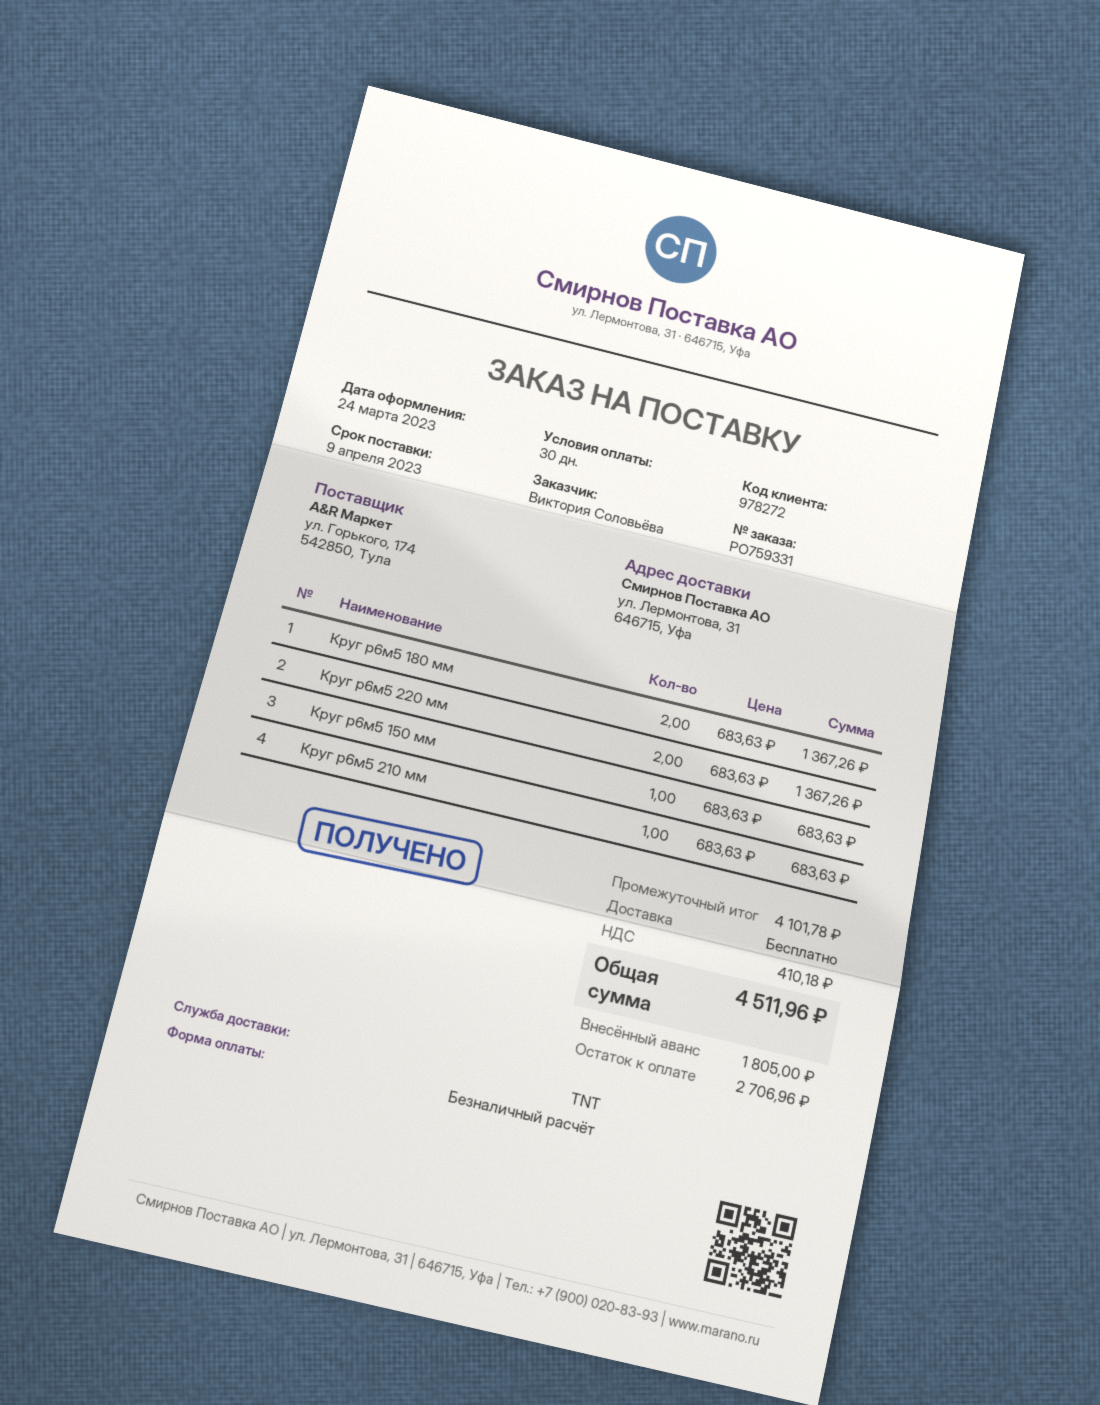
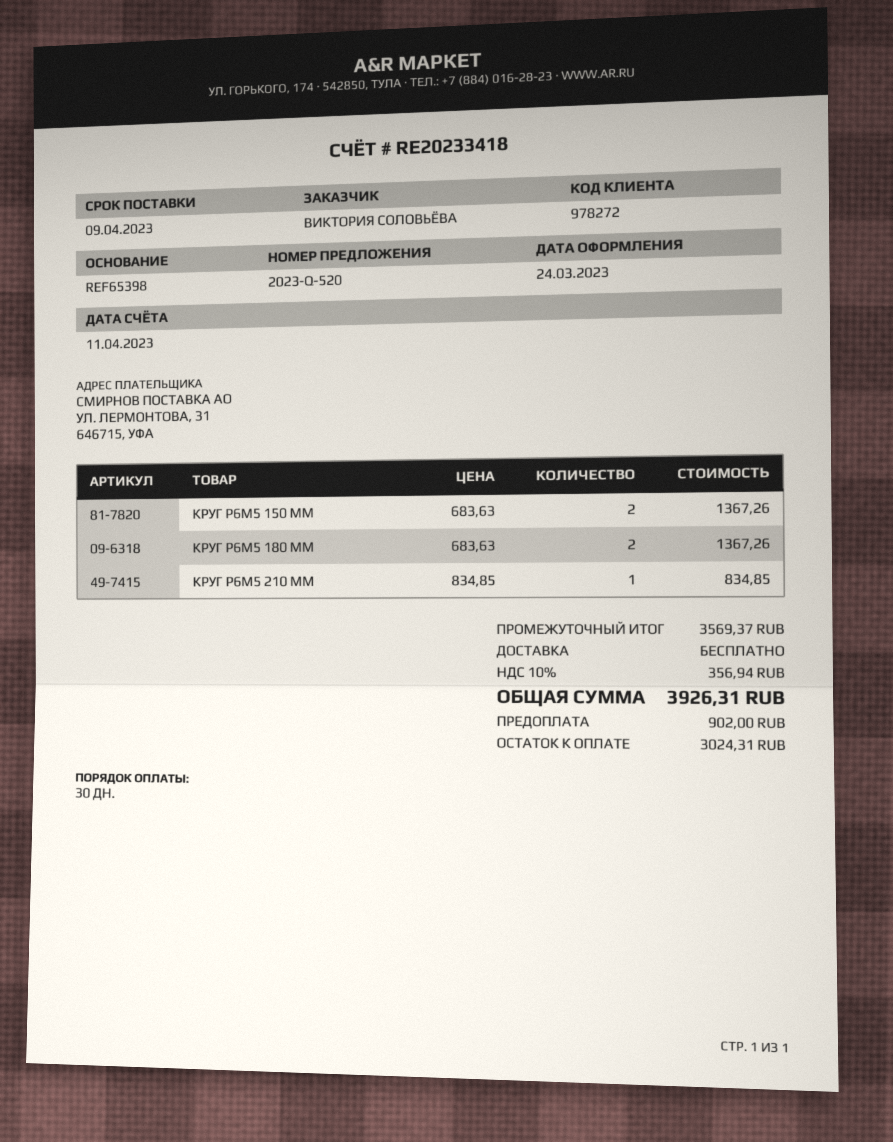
Круг р6м5 220 мм: 2 x 683.63 = 1367.26 -> none
Круг р6м5 150 мм: 1 x 683.63 = 683.63 -> 2 x 683.63 = 1367.26
Круг р6м5 210 мм: 1 x 683.63 = 683.63 -> 1 x 834.85 = 834.85
subtotal: 4101.78 -> 3569.37
tax: 410.18 -> 356.94
total: 4511.96 -> 3926.31
deposit: 1805.00 -> 902.00
balance: 2706.96 -> 3024.31

